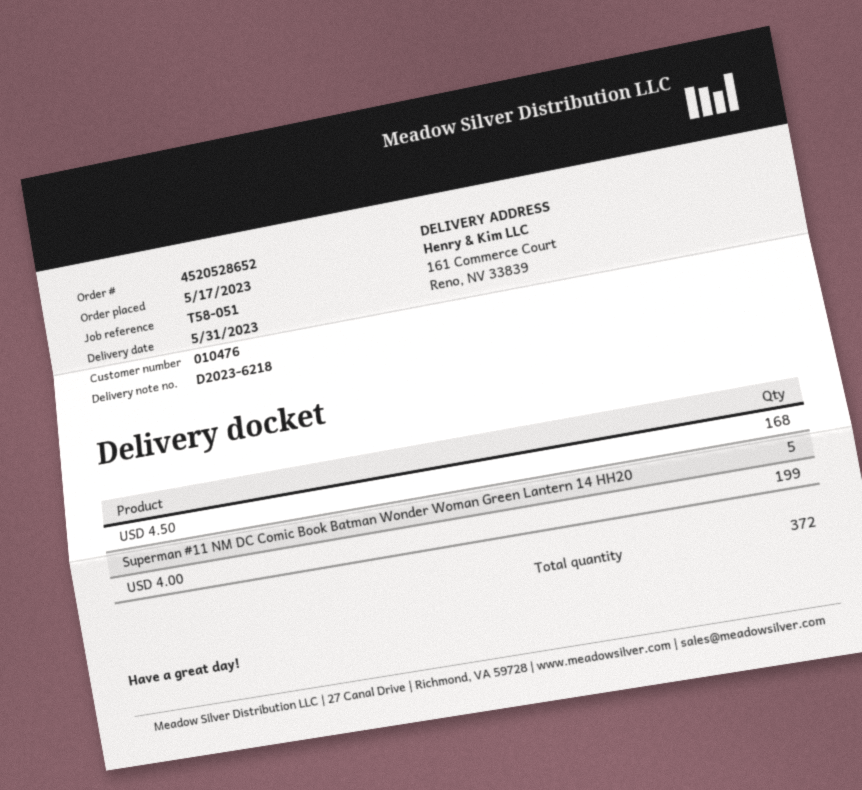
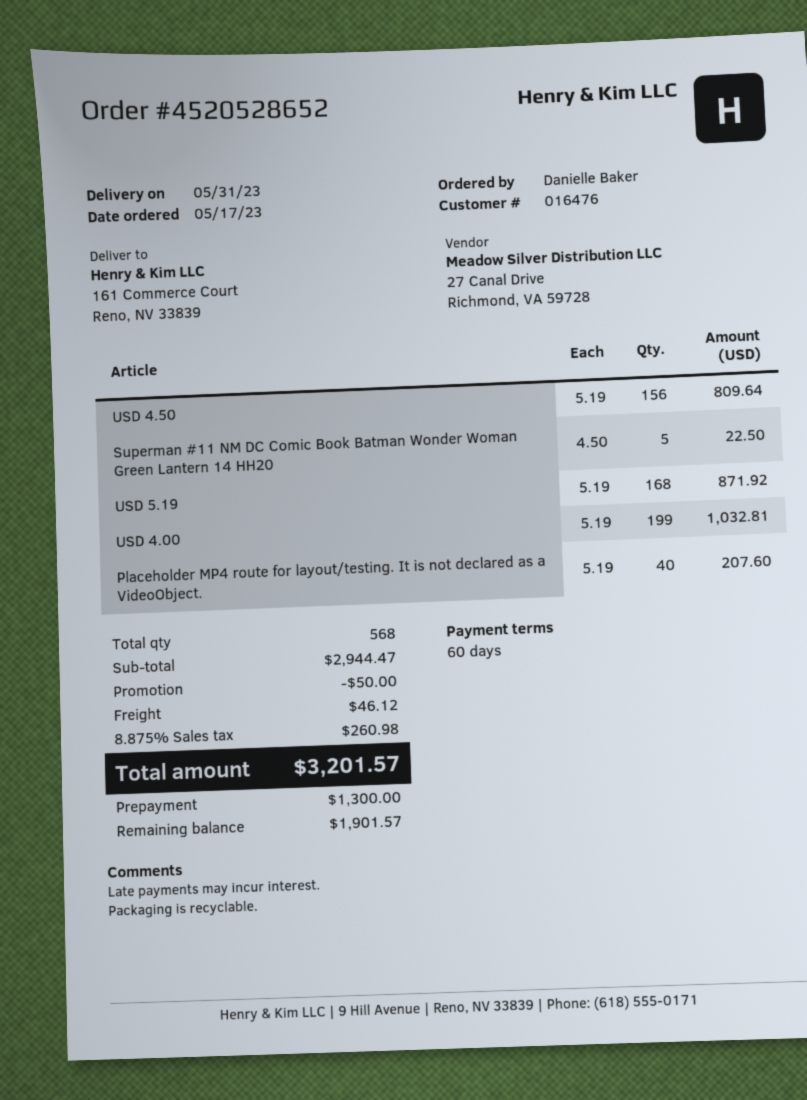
customer number: 010476 -> 016476
USD 4.50: 168 -> 156
USD 5.19: none -> 168
Placeholder MP4 route for layout/testing. It is not declared as a VideoObject.: none -> 40
total quantity: 372 -> 568

